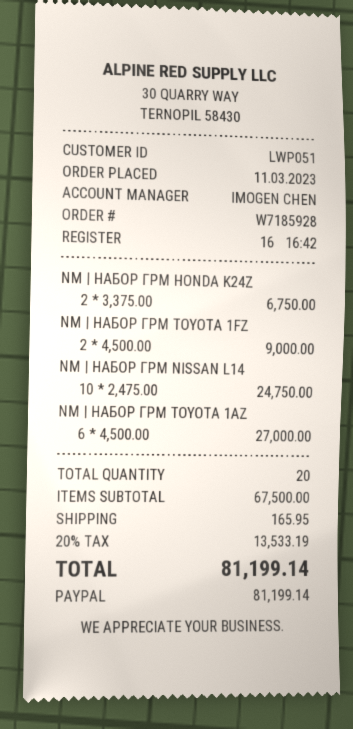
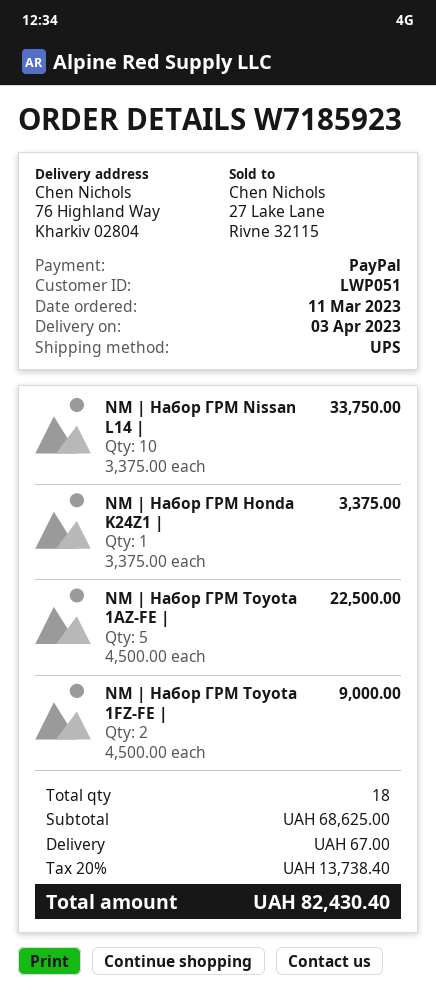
order number: W7185928 -> W7185923
NM | НАБОР ГРМ HONDA K24Z: 2 x 3375.00 = 6750.00 -> 1 x 3375.00 = 3375.00
NM | НАБОР ГРМ NISSAN L14: 10 x 2475.00 = 24750.00 -> 10 x 3375.00 = 33750.00
NM | НАБОР ГРМ TOYOTA 1AZ: 6 x 4500.00 = 27000.00 -> 5 x 4500.00 = 22500.00
total quantity: 20 -> 18
subtotal: 67500.00 -> 68625.00
shipping: 165.95 -> 67.00
tax: 20% = 13533.19 -> 20% = 13738.40
total: 81199.14 -> 82430.40

